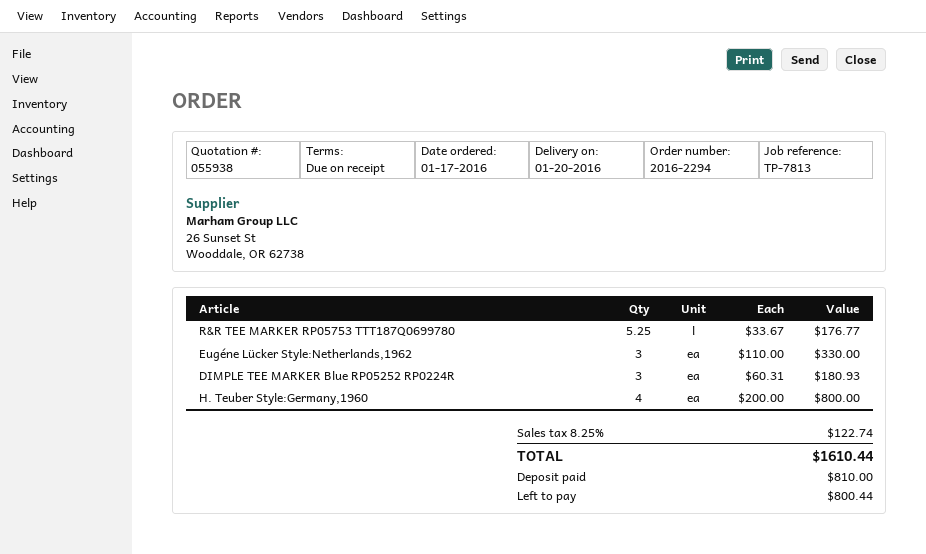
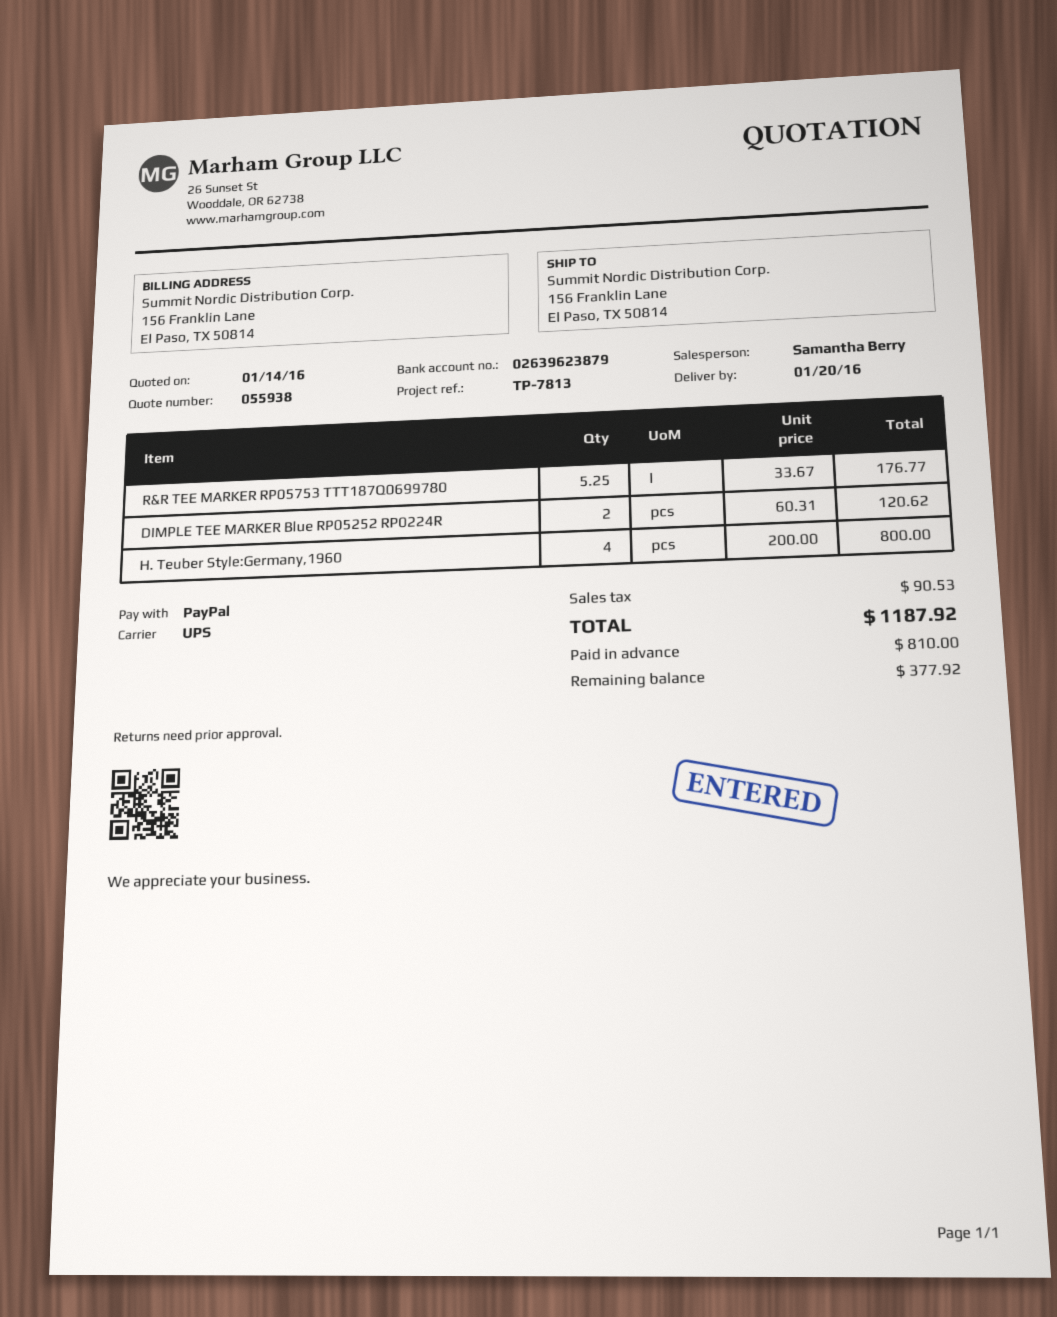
Eugéne Lücker Style:Netherlands,1962: 3 x 110.00 = 330.00 -> none
DIMPLE TEE MARKER Blue RP05252 RP0224R: 3 x 60.31 = 180.93 -> 2 x 60.31 = 120.62
tax: 122.74 -> 90.53
total: 1610.44 -> 1187.92
balance: 800.44 -> 377.92

